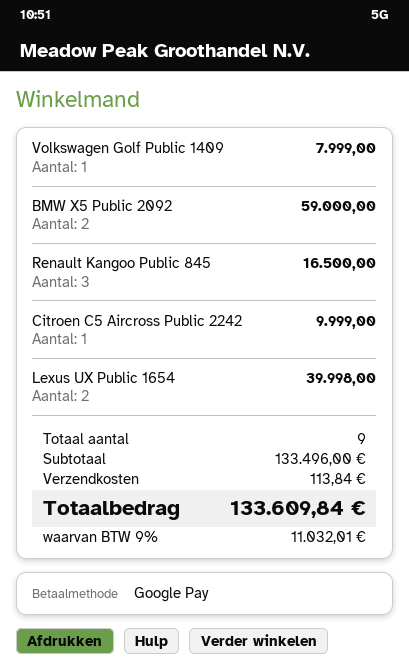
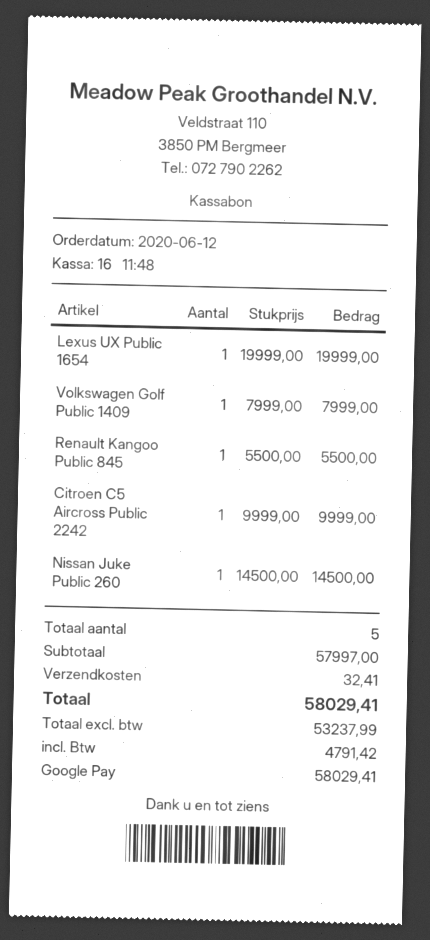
BMW X5 Public 2092: 2 for 59000.00 -> none
Renault Kangoo Public 845: 3 for 16500.00 -> 1 for 5500.00
Lexus UX Public 1654: 2 for 39998.00 -> 1 for 19999.00
Nissan Juke Public 260: none -> 1 for 14500.00
total quantity: 9 -> 5
subtotal: 133496.00 -> 57997.00
shipping: 113.84 -> 32.41
tax: 11032.01 -> 4791.42
total: 133609.84 -> 58029.41

